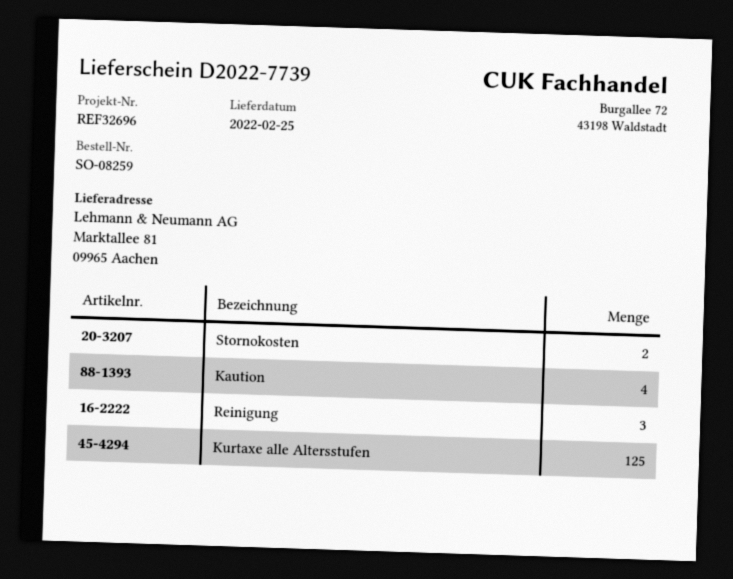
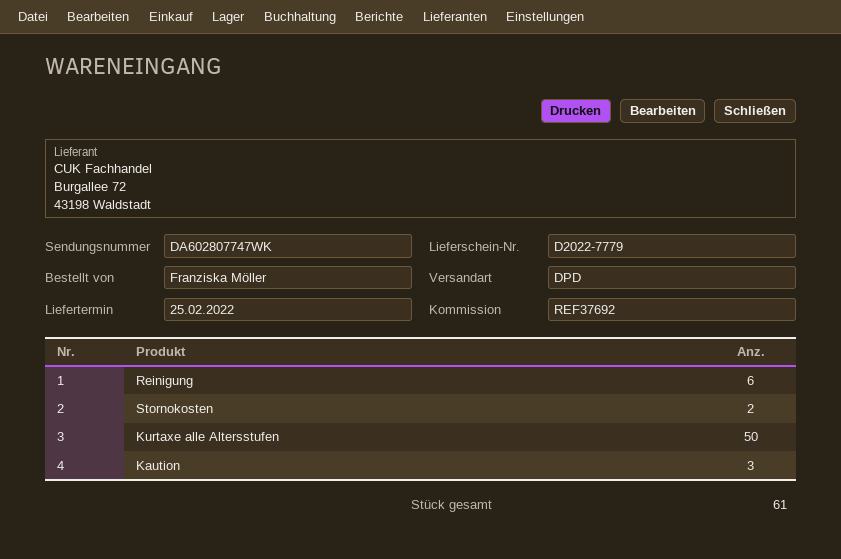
delivery note number: D2022-7739 -> D2022-7779
reference: REF32696 -> REF37692
Kaution: 4 -> 3
Reinigung: 3 -> 6
Kurtaxe alle Altersstufen: 125 -> 50

